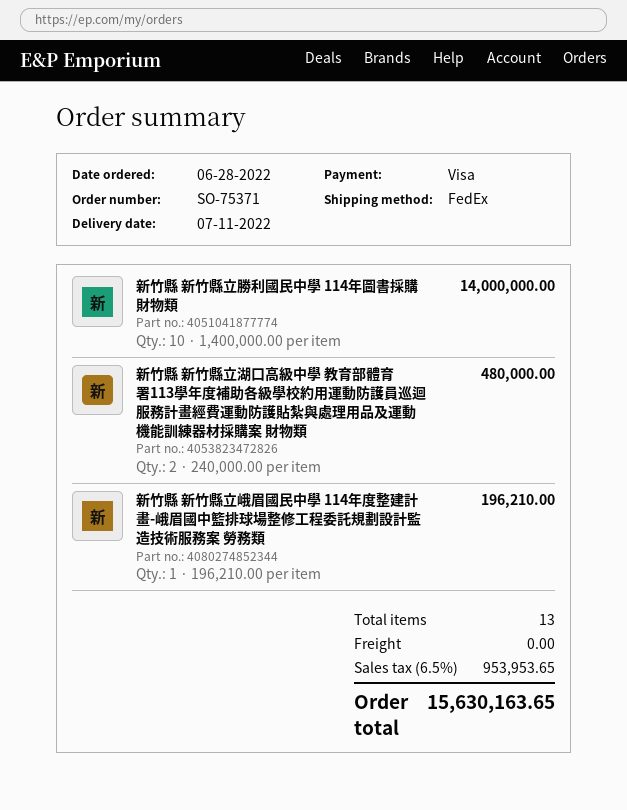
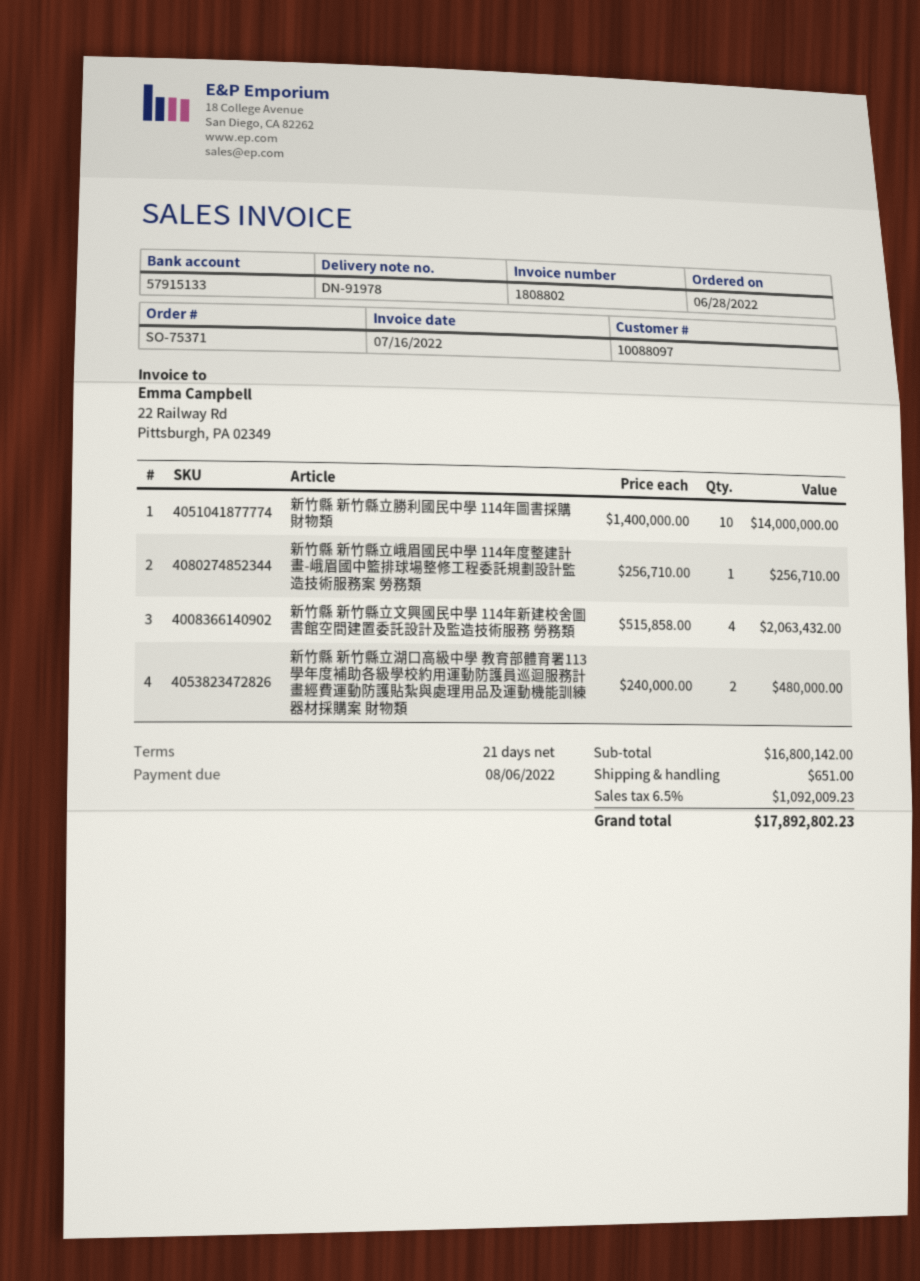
新竹縣 新竹縣立峨眉國民中學 114年度整建計畫-峨眉國中籃排球場整修工程委託規劃設計監造技術服務案 勞務類: 1 x 196210.00 = 196210.00 -> 1 x 256710.00 = 256710.00
新竹縣 新竹縣立文興國民中學 114年新建校舍圖書館空間建置委託設計及監造技術服務 勞務類: none -> 4 x 515858.00 = 2063432.00
shipping: 0.00 -> 651.00
tax: 6.5% = 953953.65 -> 6.5% = 1092009.23
total: 15630163.65 -> 17892802.23

